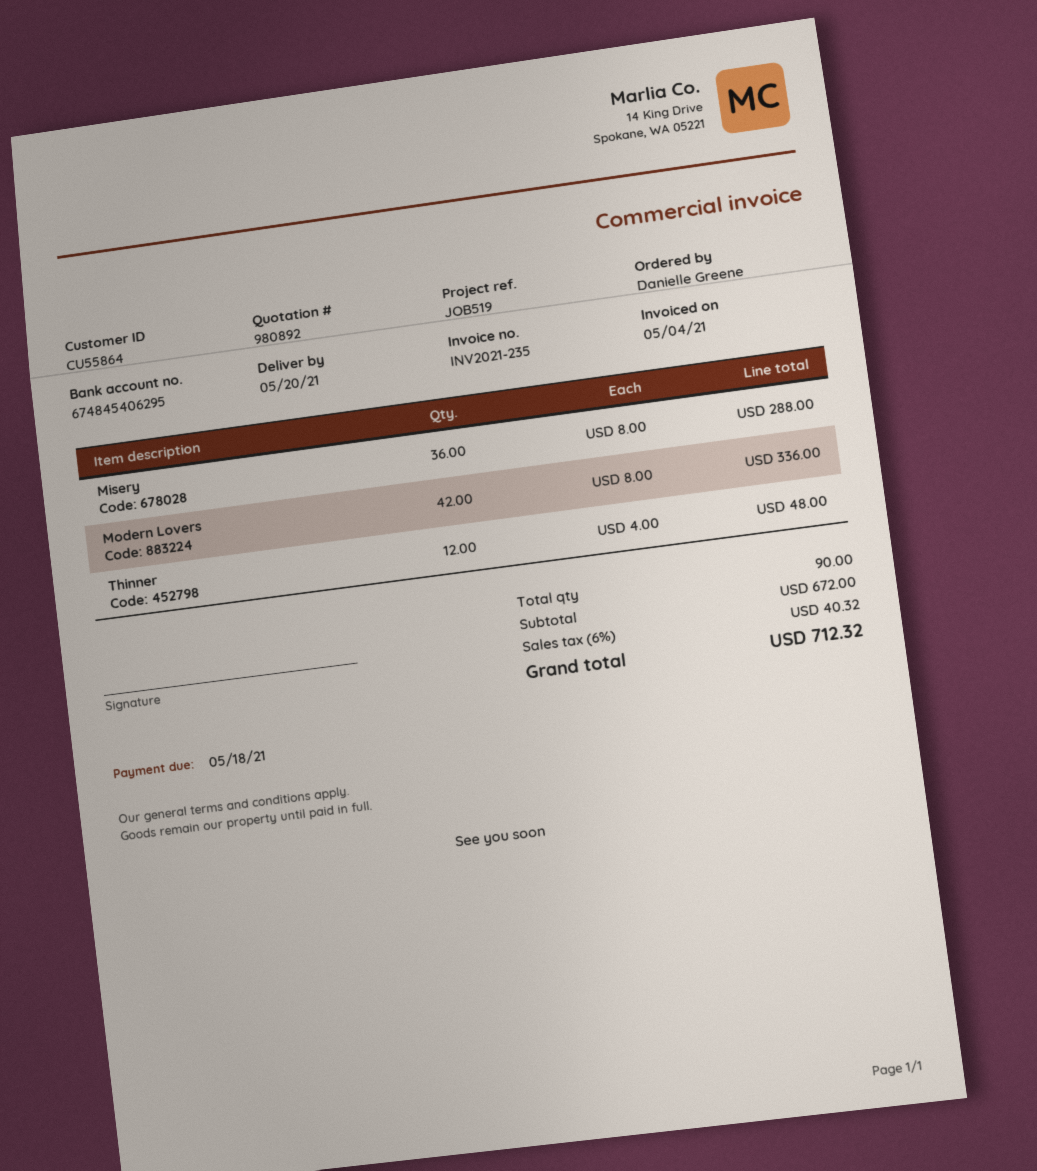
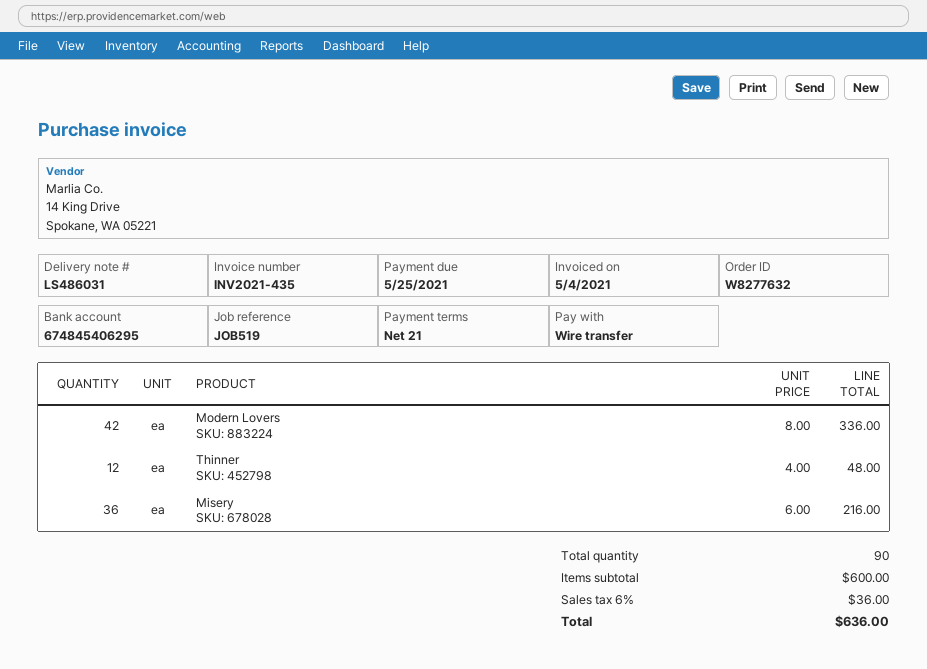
invoice number: INV2021-235 -> INV2021-435
due date: 2021-05-18 -> 2021-05-25
Misery: 36 x 8.00 = 288.00 -> 36 x 6.00 = 216.00
subtotal: 672.00 -> 600.00
tax: 6% = 40.32 -> 6% = 36.00
total: 712.32 -> 636.00

